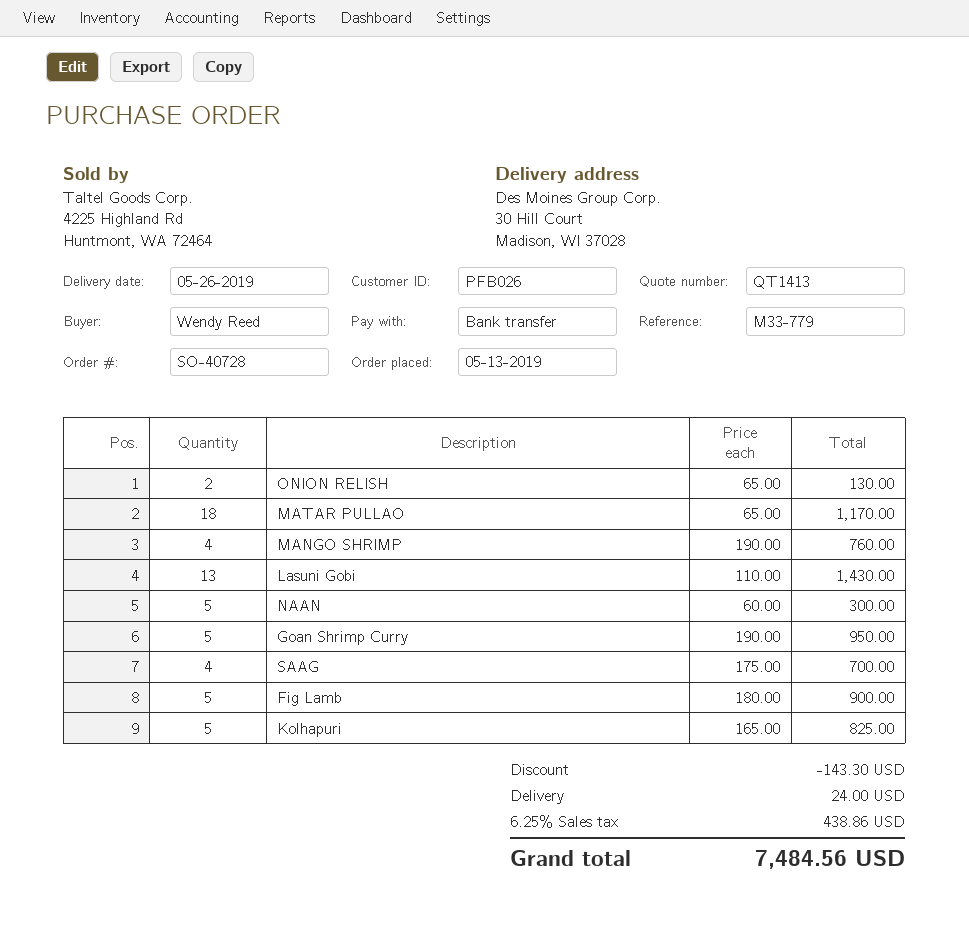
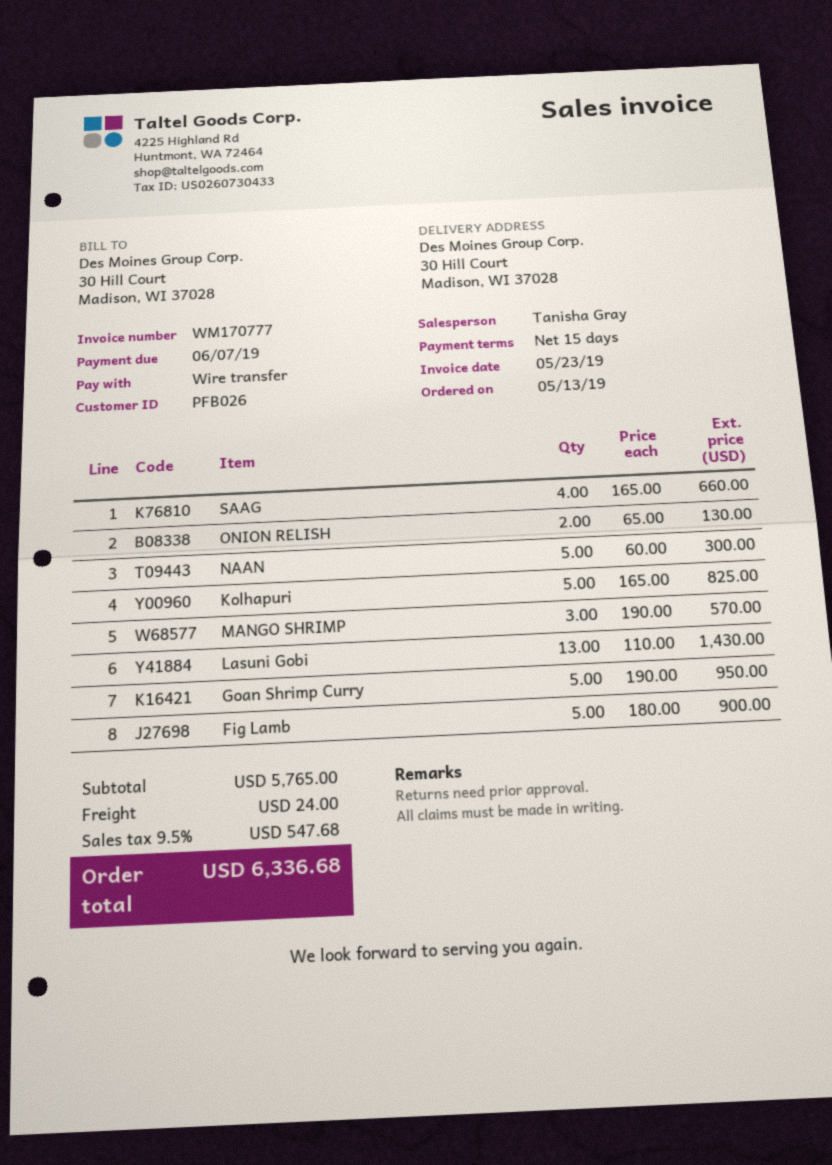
MATAR PULLAO: 18 x 65.00 = 1170.00 -> none
MANGO SHRIMP: 4 x 190.00 = 760.00 -> 3 x 190.00 = 570.00
SAAG: 4 x 175.00 = 700.00 -> 4 x 165.00 = 660.00
discount: 143.30 -> none
tax: 6.25% = 438.86 -> 9.5% = 547.68
total: 7484.56 -> 6336.68

